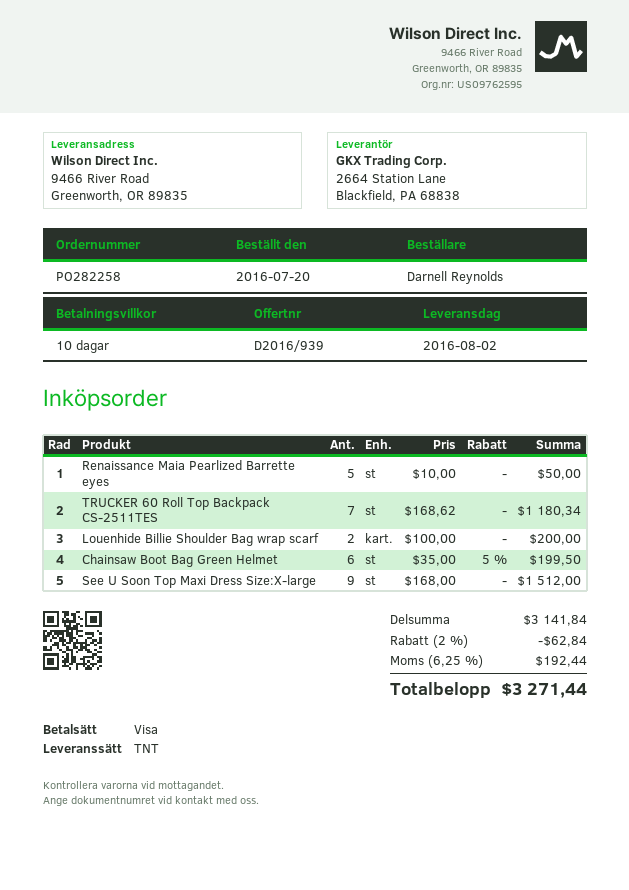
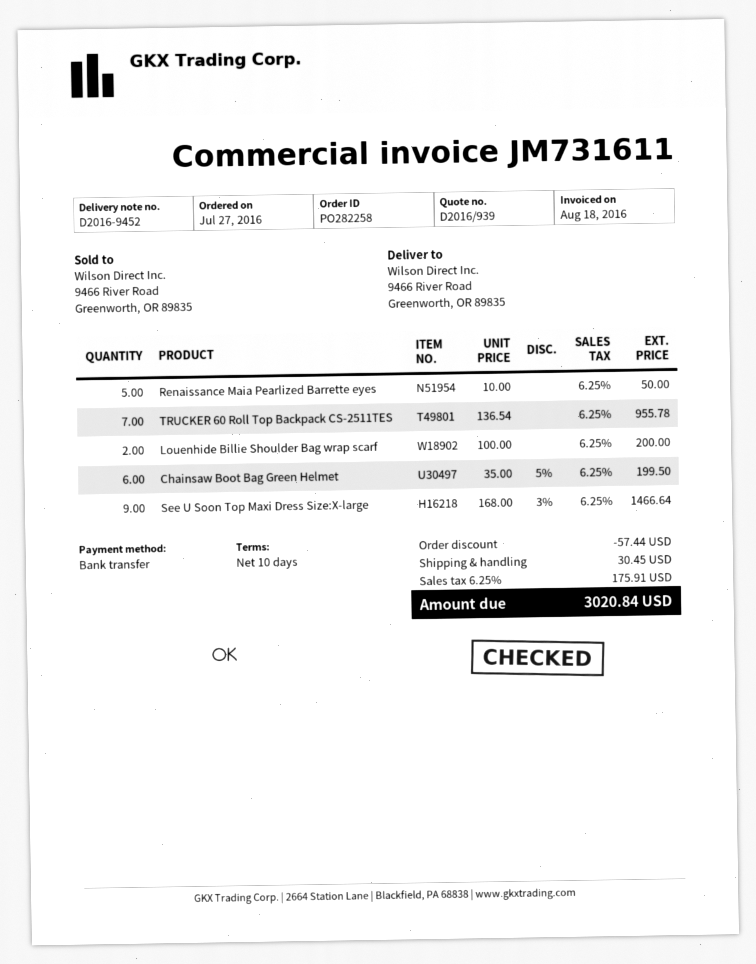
order date: 2016-07-20 -> 2016-07-27
payment method: Visa -> bank transfer
TRUCKER 60 Roll Top Backpack CS-2511TES: 7 x 168.62 = 1180.34 -> 7 x 136.54 = 955.78
See U Soon Top Maxi Dress Size:X-large: 9 x 168.00 = 1512.00 -> 9 x 168.00 - 3% = 1466.64
discount: 62.84 -> 57.44
shipping: none -> 30.45
tax: 6.25% = 192.44 -> 6.25% = 175.91
total: 3271.44 -> 3020.84

